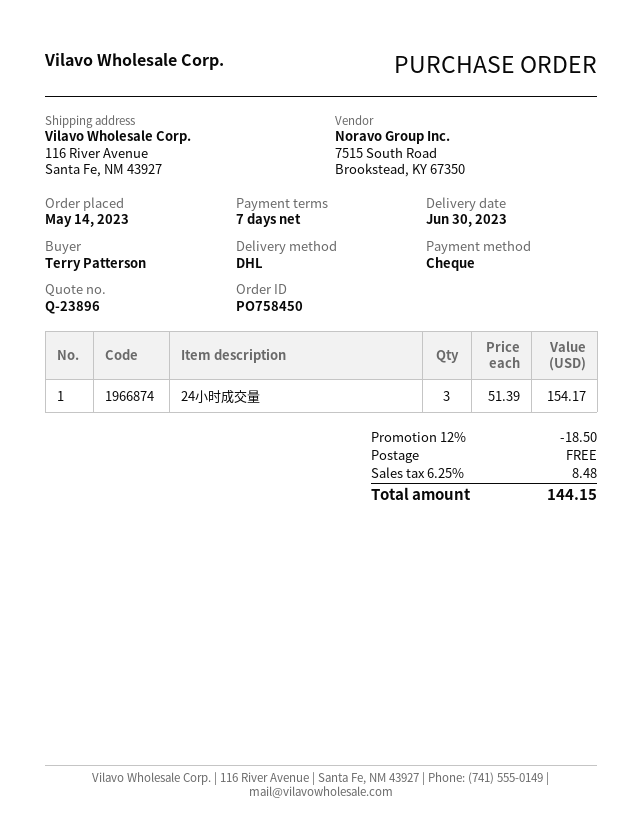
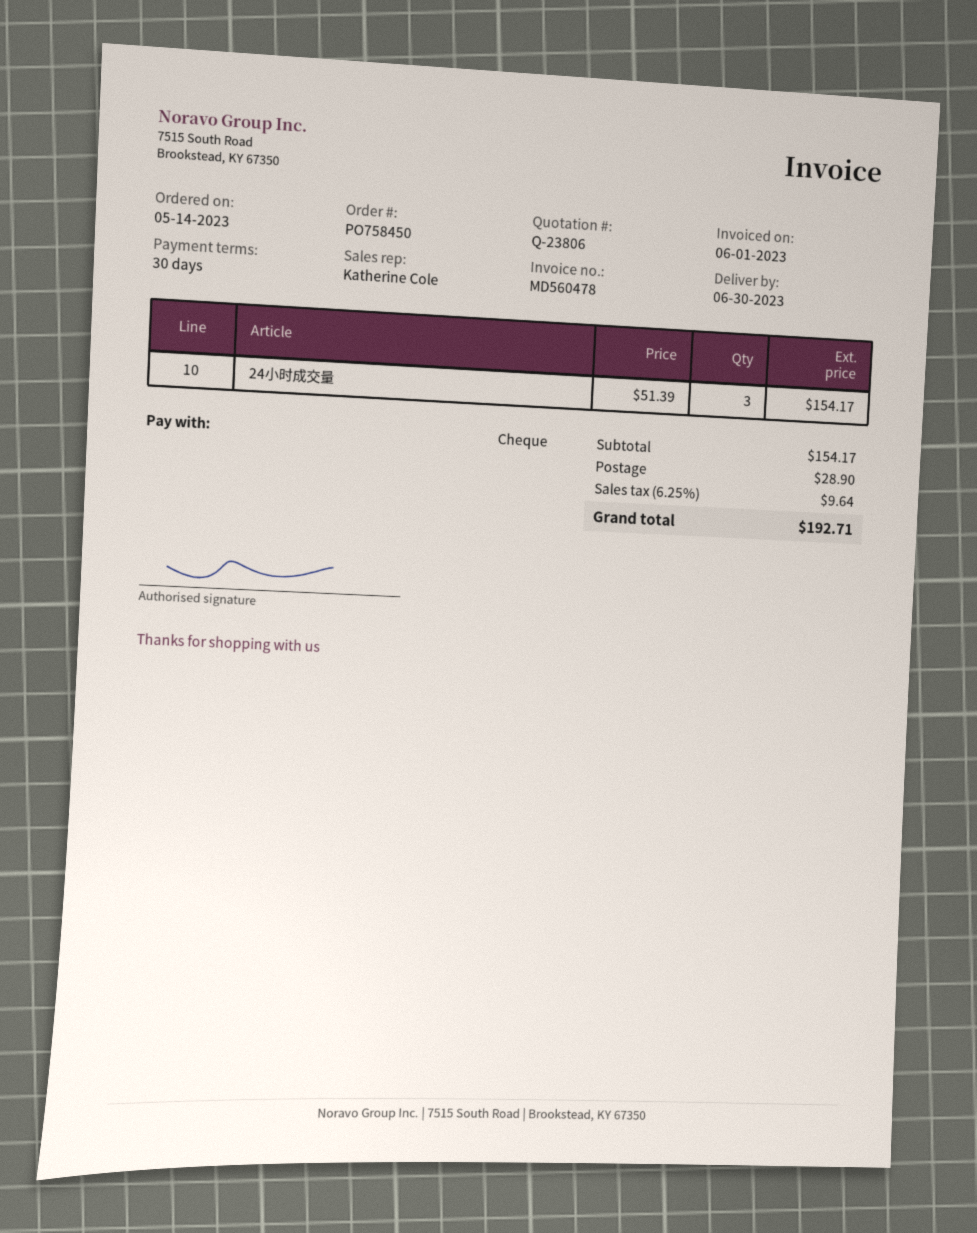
quote number: Q-23896 -> Q-23806
payment terms: 7 days -> 30 days
discount: 12% = 18.50 -> none
shipping: 0.00 -> 28.90
tax: 6.25% = 8.48 -> 6.25% = 9.64
total: 144.15 -> 192.71

